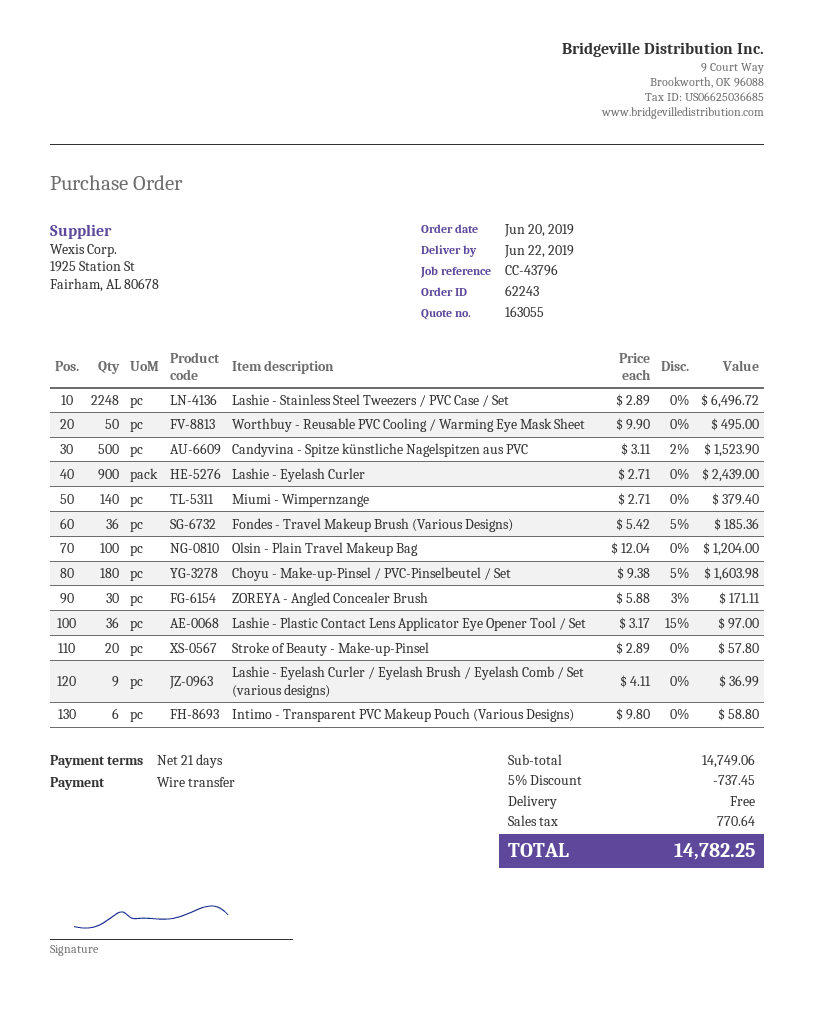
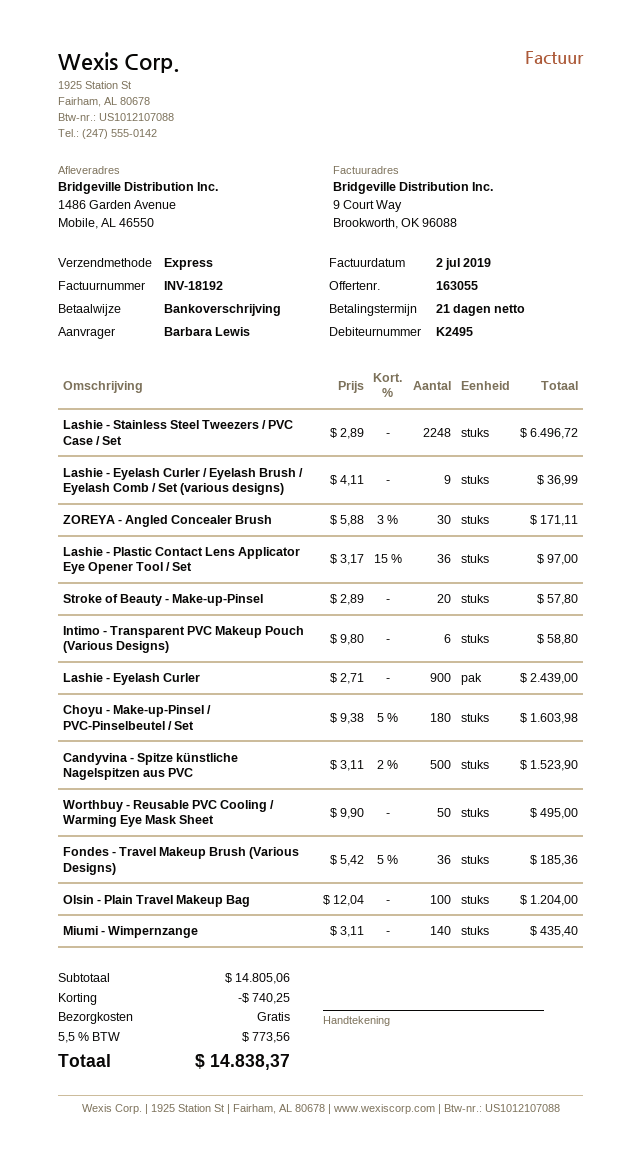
Miumi - Wimpernzange: 140 x 2.71 = 379.40 -> 140 x 3.11 = 435.40
subtotal: 14749.06 -> 14805.06
discount: 737.45 -> 740.25
tax: 770.64 -> 773.56
total: 14782.25 -> 14838.37

